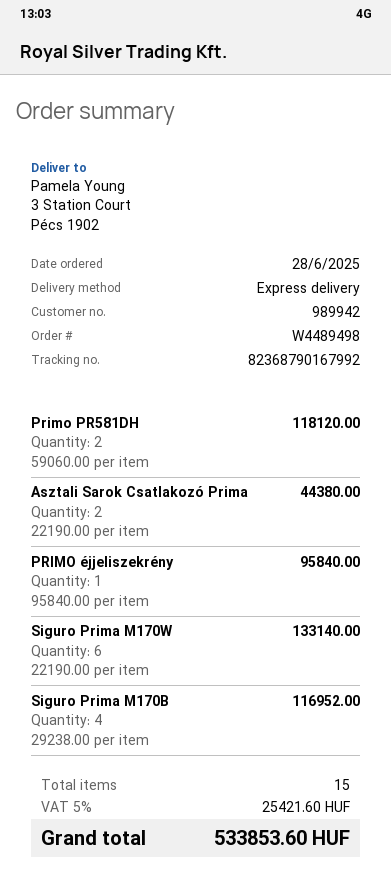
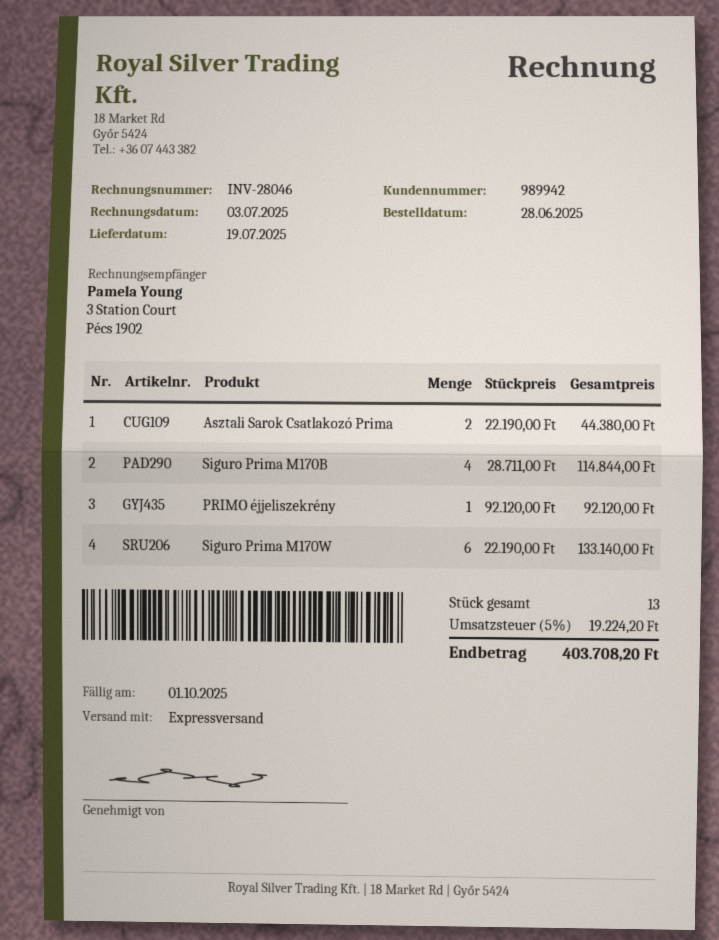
Primo PR581DH: 2 x 59060.00 = 118120.00 -> none
PRIMO éjjeliszekrény: 1 x 95840.00 = 95840.00 -> 1 x 92120.00 = 92120.00
Siguro Prima M170B: 4 x 29238.00 = 116952.00 -> 4 x 28711.00 = 114844.00
total quantity: 15 -> 13
tax: 5% = 25421.60 -> 5% = 19224.20
total: 533853.60 -> 403708.20

